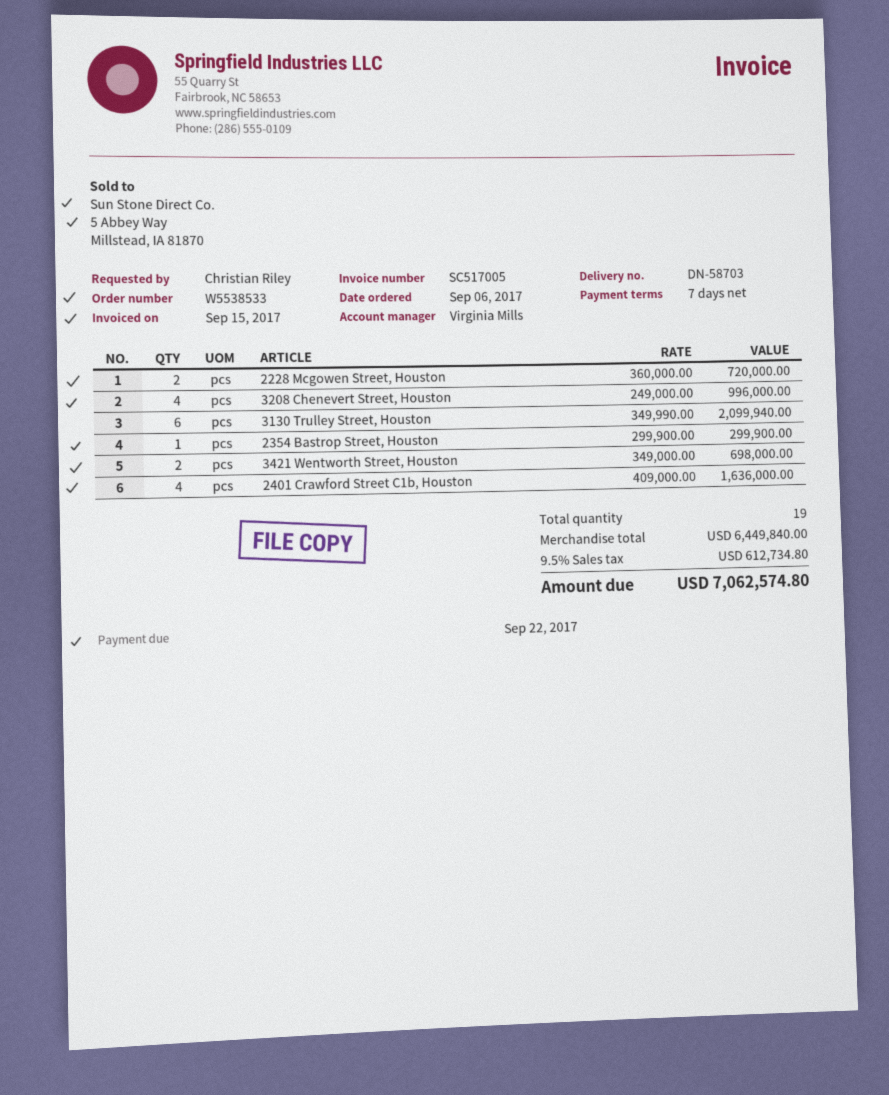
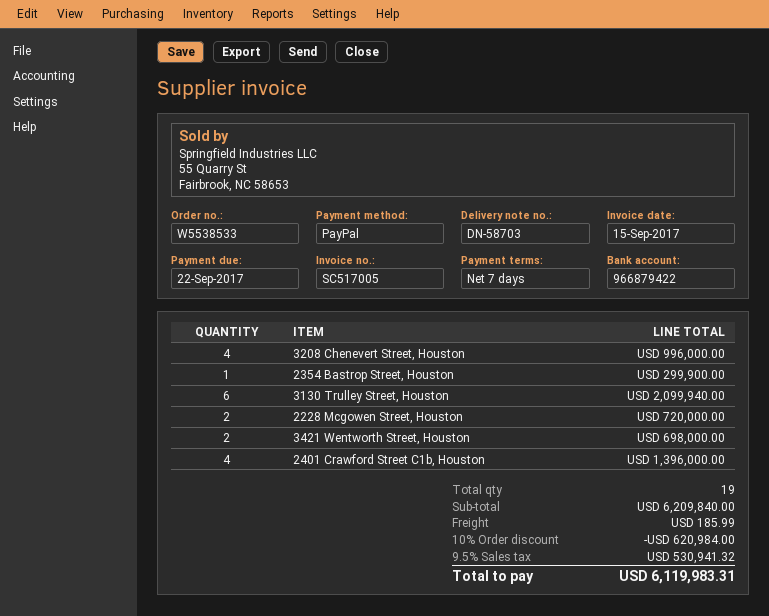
2401 Crawford Street C1b, Houston: 4 for 1636000.00 -> 4 for 1396000.00
subtotal: 6449840.00 -> 6209840.00
discount: none -> 10% = 620984.00
shipping: none -> 185.99
tax: 9.5% = 612734.80 -> 9.5% = 530941.32
total: 7062574.80 -> 6119983.31

